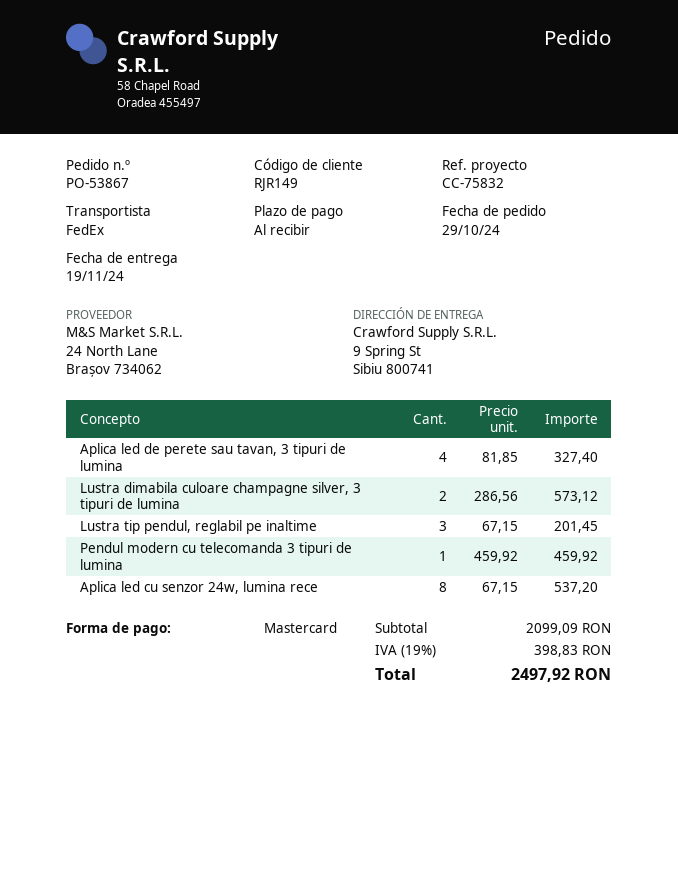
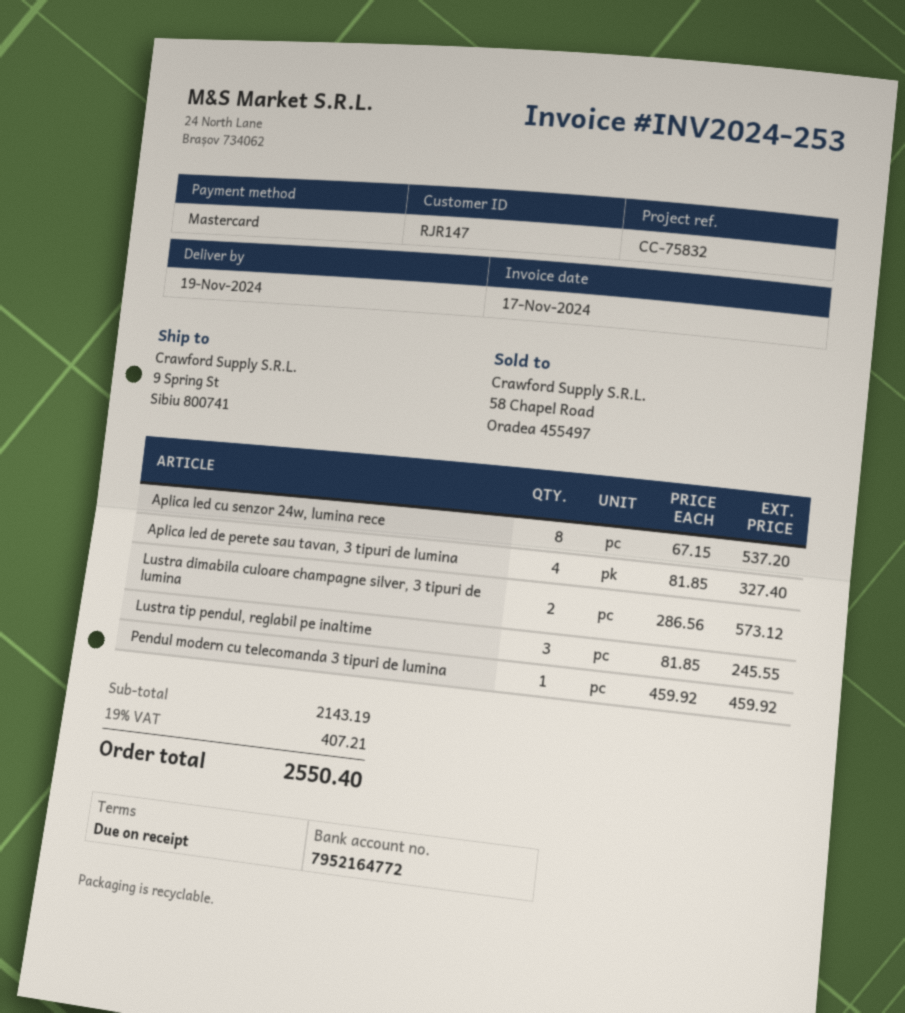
customer number: RJR149 -> RJR147
Lustra tip pendul, reglabil pe inaltime: 3 x 67.15 = 201.45 -> 3 x 81.85 = 245.55
subtotal: 2099.09 -> 2143.19
tax: 19% = 398.83 -> 19% = 407.21
total: 2497.92 -> 2550.40

